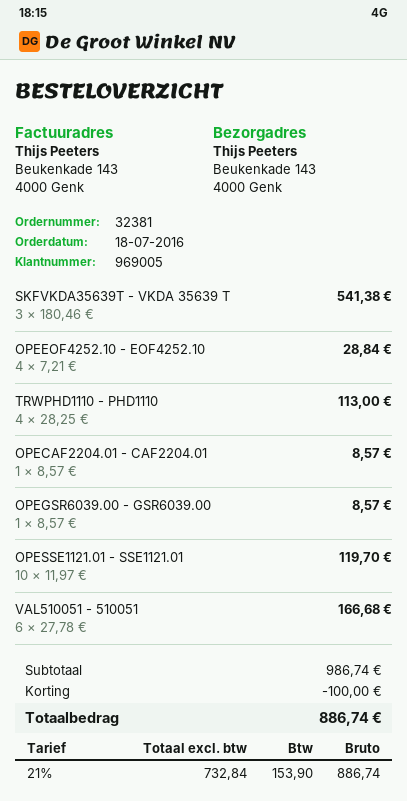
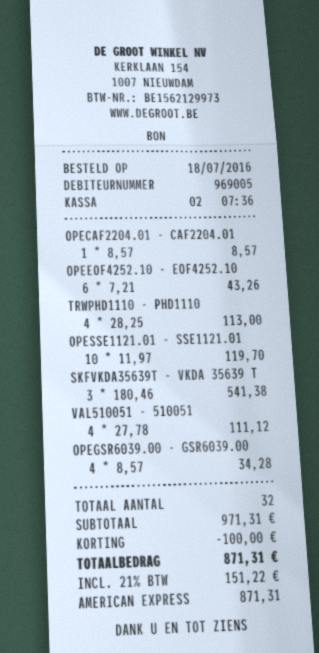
OPEEOF4252.10 - EOF4252.10: 4 x 7.21 = 28.84 -> 6 x 7.21 = 43.26
OPEGSR6039.00 - GSR6039.00: 1 x 8.57 = 8.57 -> 4 x 8.57 = 34.28
VAL510051 - 510051: 6 x 27.78 = 166.68 -> 4 x 27.78 = 111.12
subtotal: 986.74 -> 971.31
tax: 21% = 153.90 -> 21% = 151.22
total: 886.74 -> 871.31

